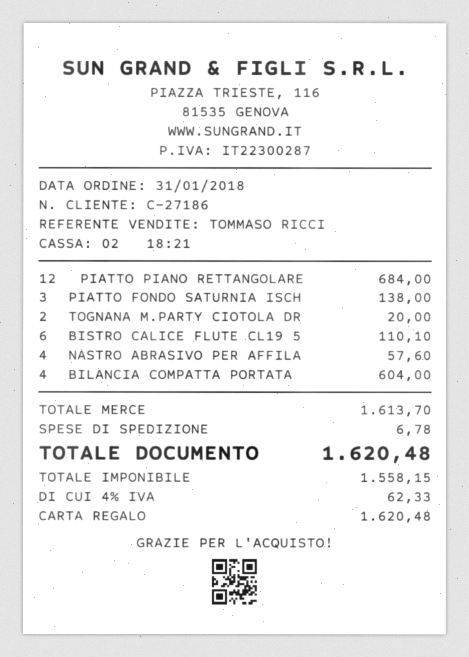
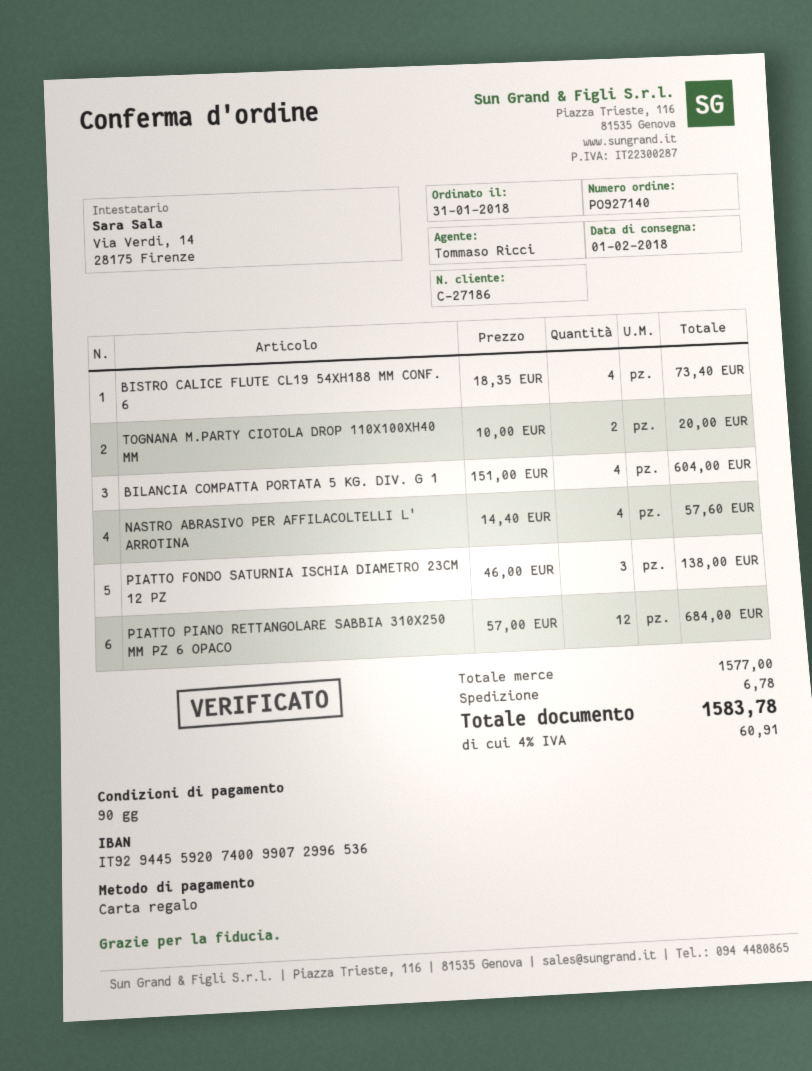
BISTRO CALICE FLUTE CL19 5: 6 for 110.10 -> 4 for 73.40
subtotal: 1613.70 -> 1577.00
tax: 4% = 62.33 -> 4% = 60.91
total: 1620.48 -> 1583.78

